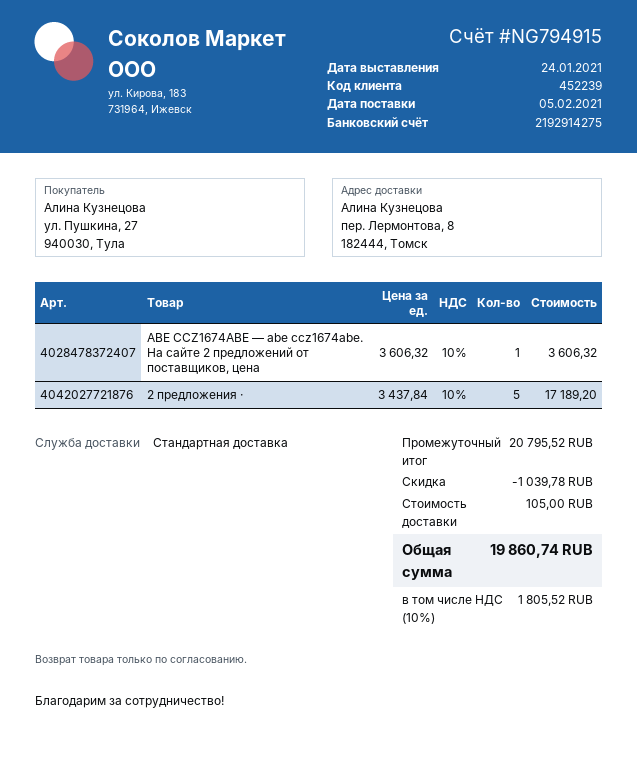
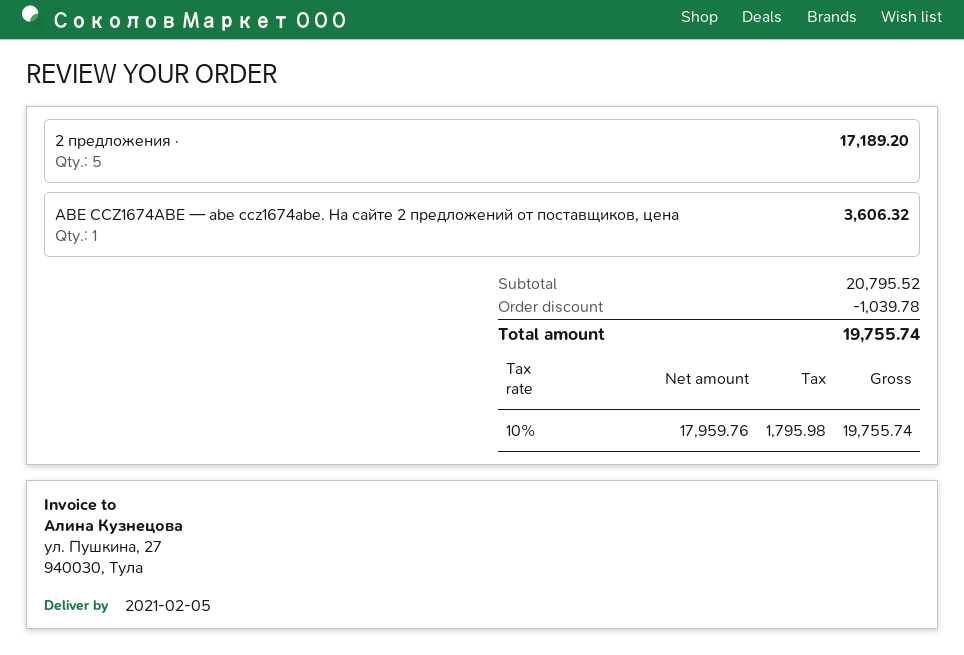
shipping: 105.00 -> none
tax: 10% = 1805.52 -> 10% = 1795.98
total: 19860.74 -> 19755.74

